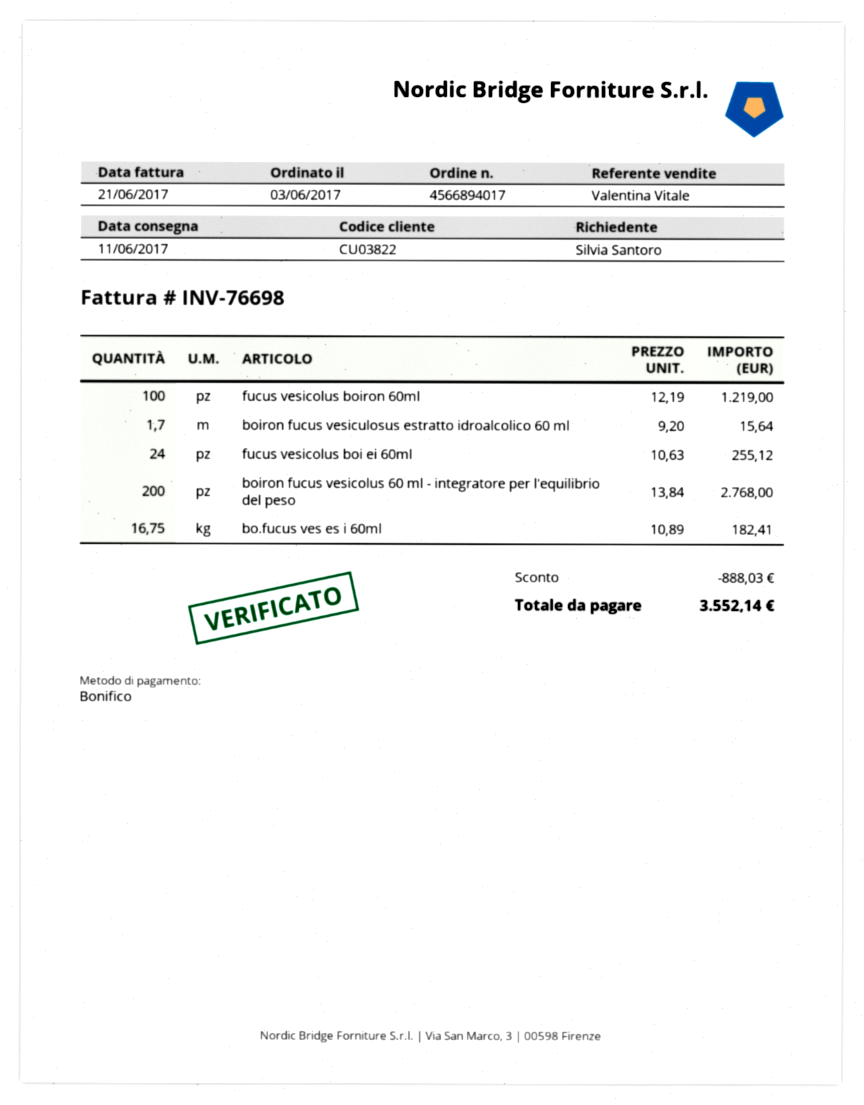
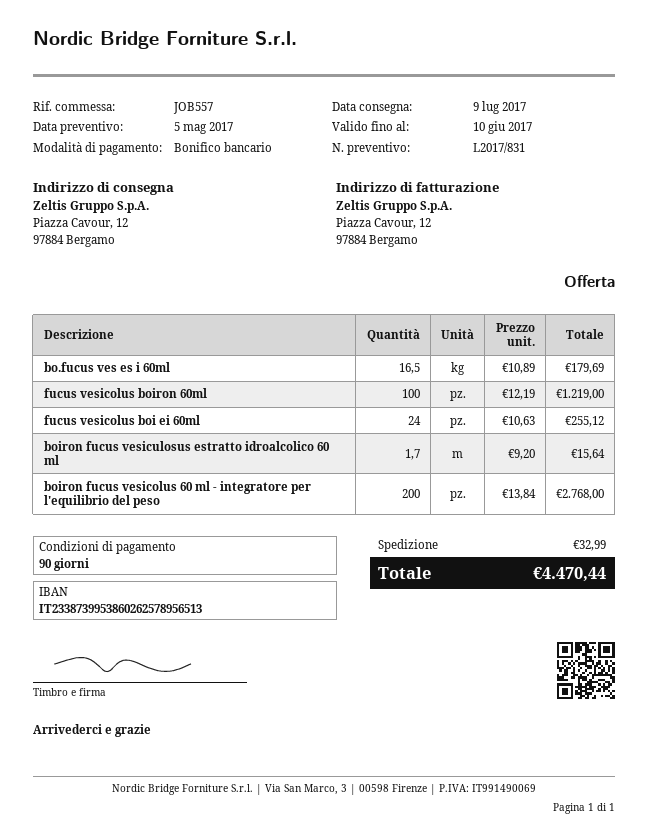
delivery date: 2017-06-11 -> 2017-07-09
bo.fucus ves es i 60ml: 16.75 x 10.89 = 182.41 -> 16.5 x 10.89 = 179.69
discount: 888.03 -> none
shipping: none -> 32.99
total: 3552.14 -> 4470.44

